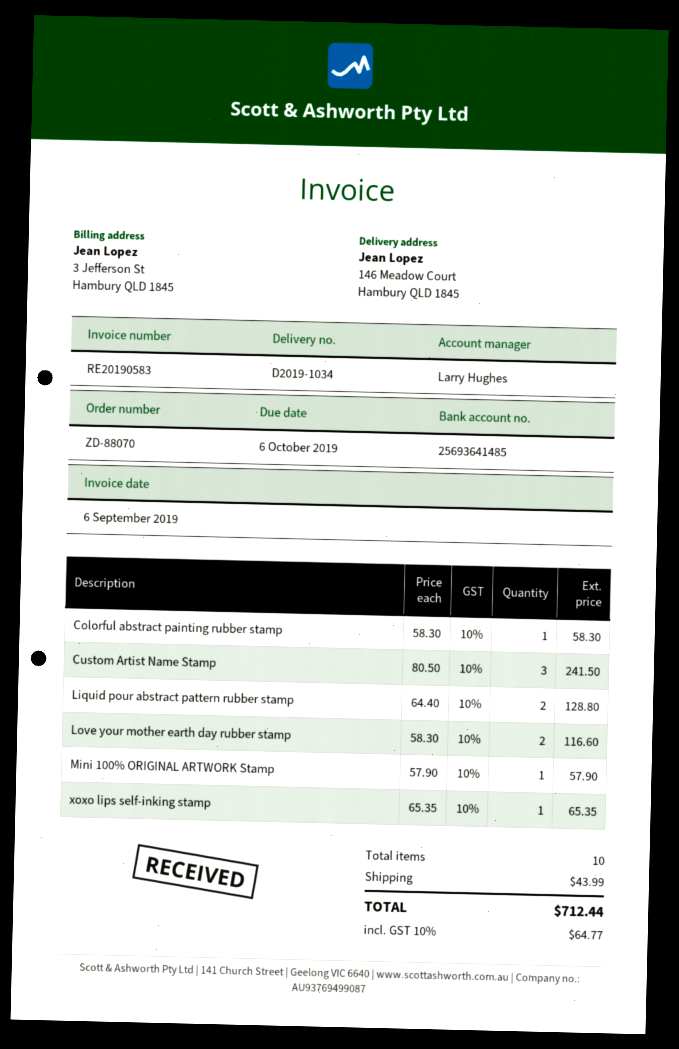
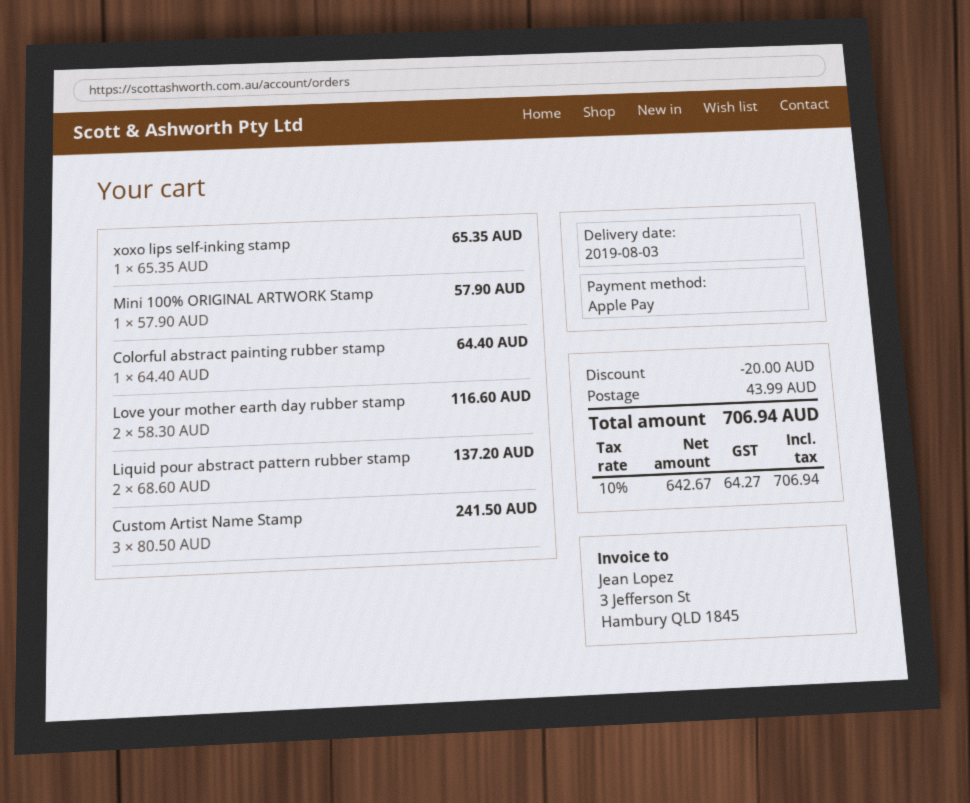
Colorful abstract painting rubber stamp: 1 x 58.30 = 58.30 -> 1 x 64.40 = 64.40
Liquid pour abstract pattern rubber stamp: 2 x 64.40 = 128.80 -> 2 x 68.60 = 137.20
discount: none -> 20.00
tax: 10% = 64.77 -> 10% = 64.27
total: 712.44 -> 706.94

